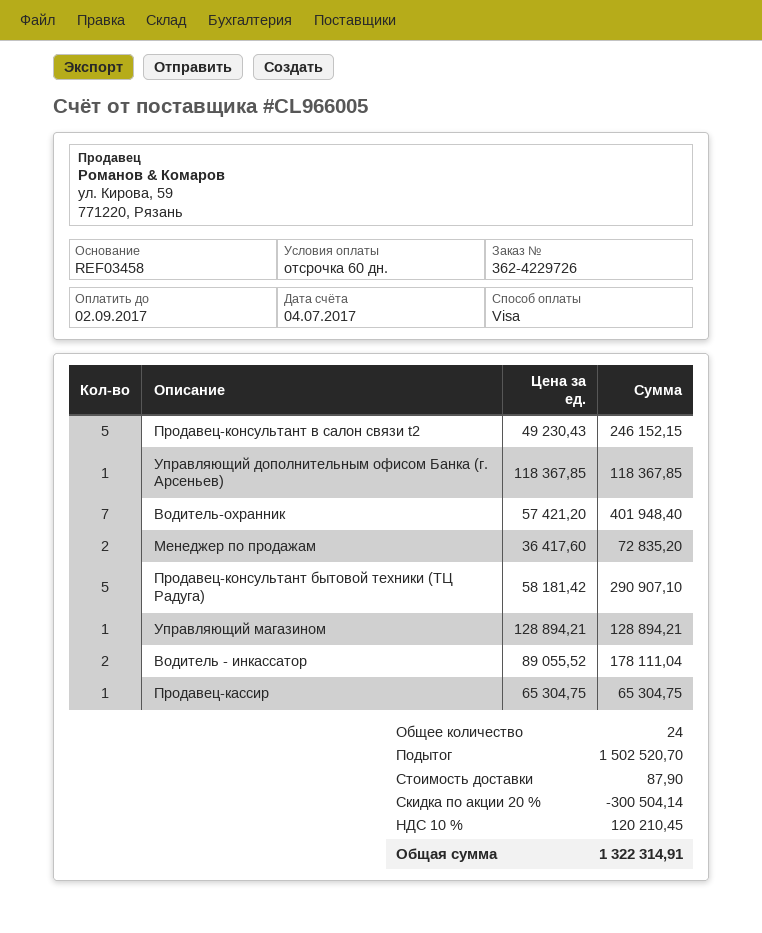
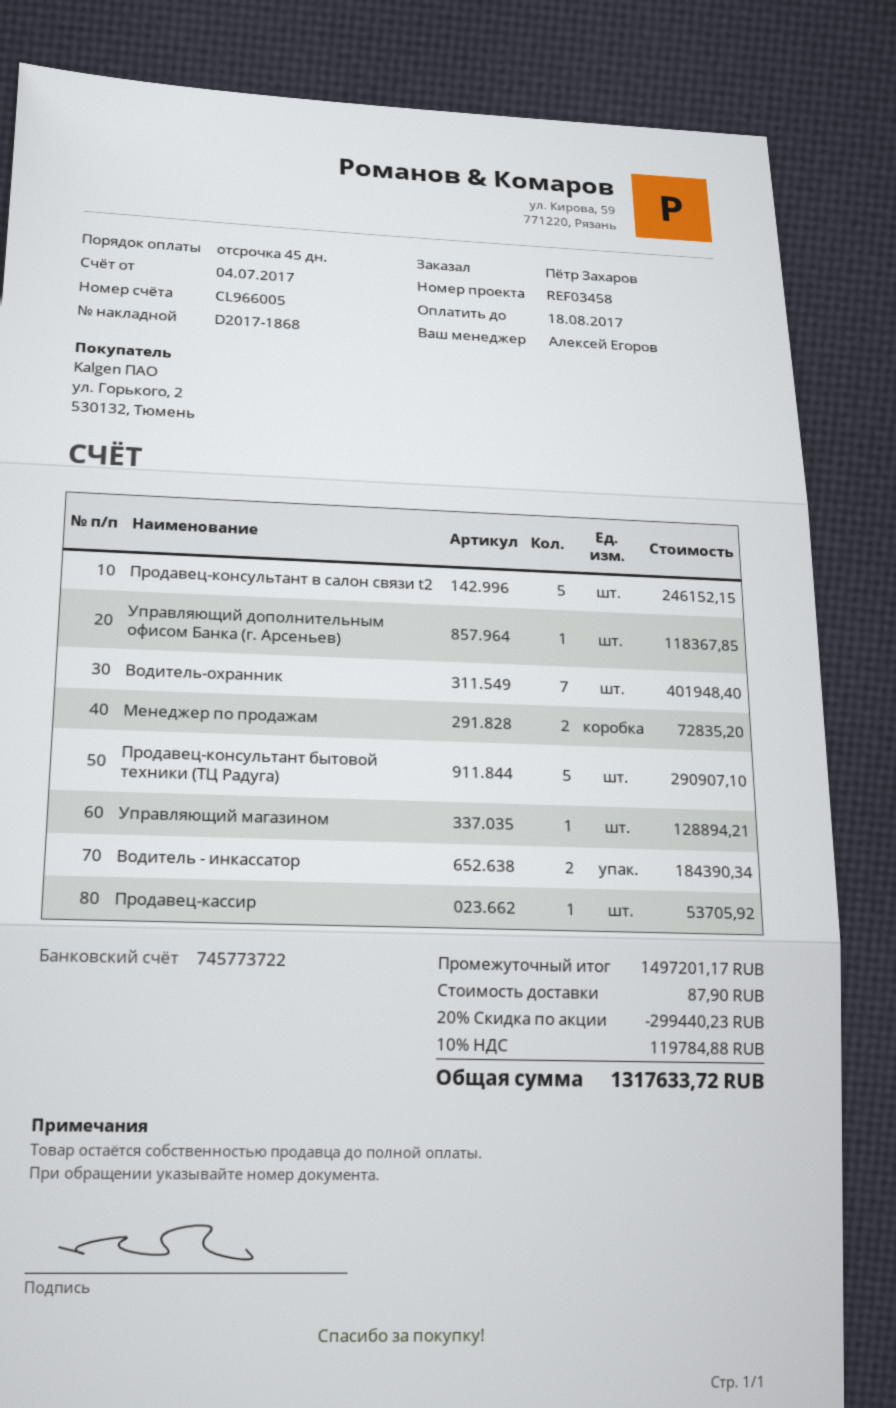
payment terms: 60 days -> 45 days
due date: 2017-09-02 -> 2017-08-18
Водитель - инкассатор: 2 for 178111.04 -> 2 for 184390.34
Продавец-кассир: 1 for 65304.75 -> 1 for 53705.92
subtotal: 1502520.70 -> 1497201.17
discount: 20% = 300504.14 -> 20% = 299440.23
tax: 10% = 120210.45 -> 10% = 119784.88
total: 1322314.91 -> 1317633.72

